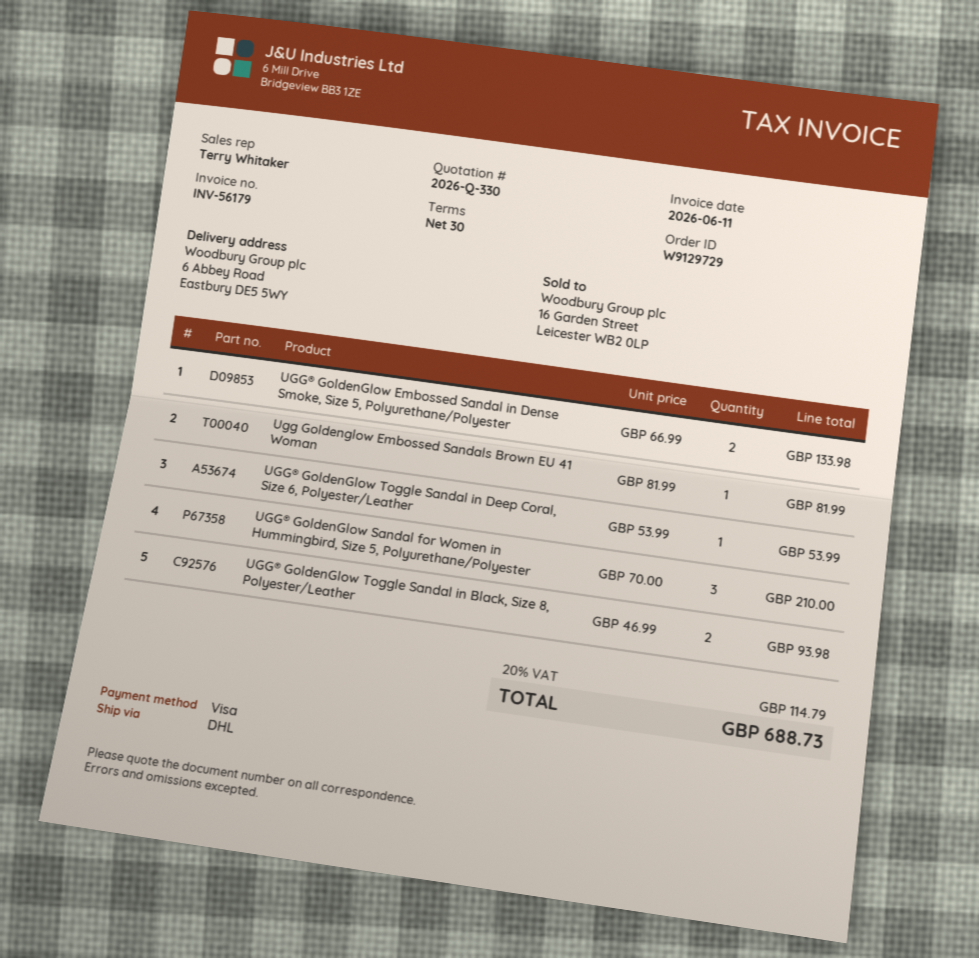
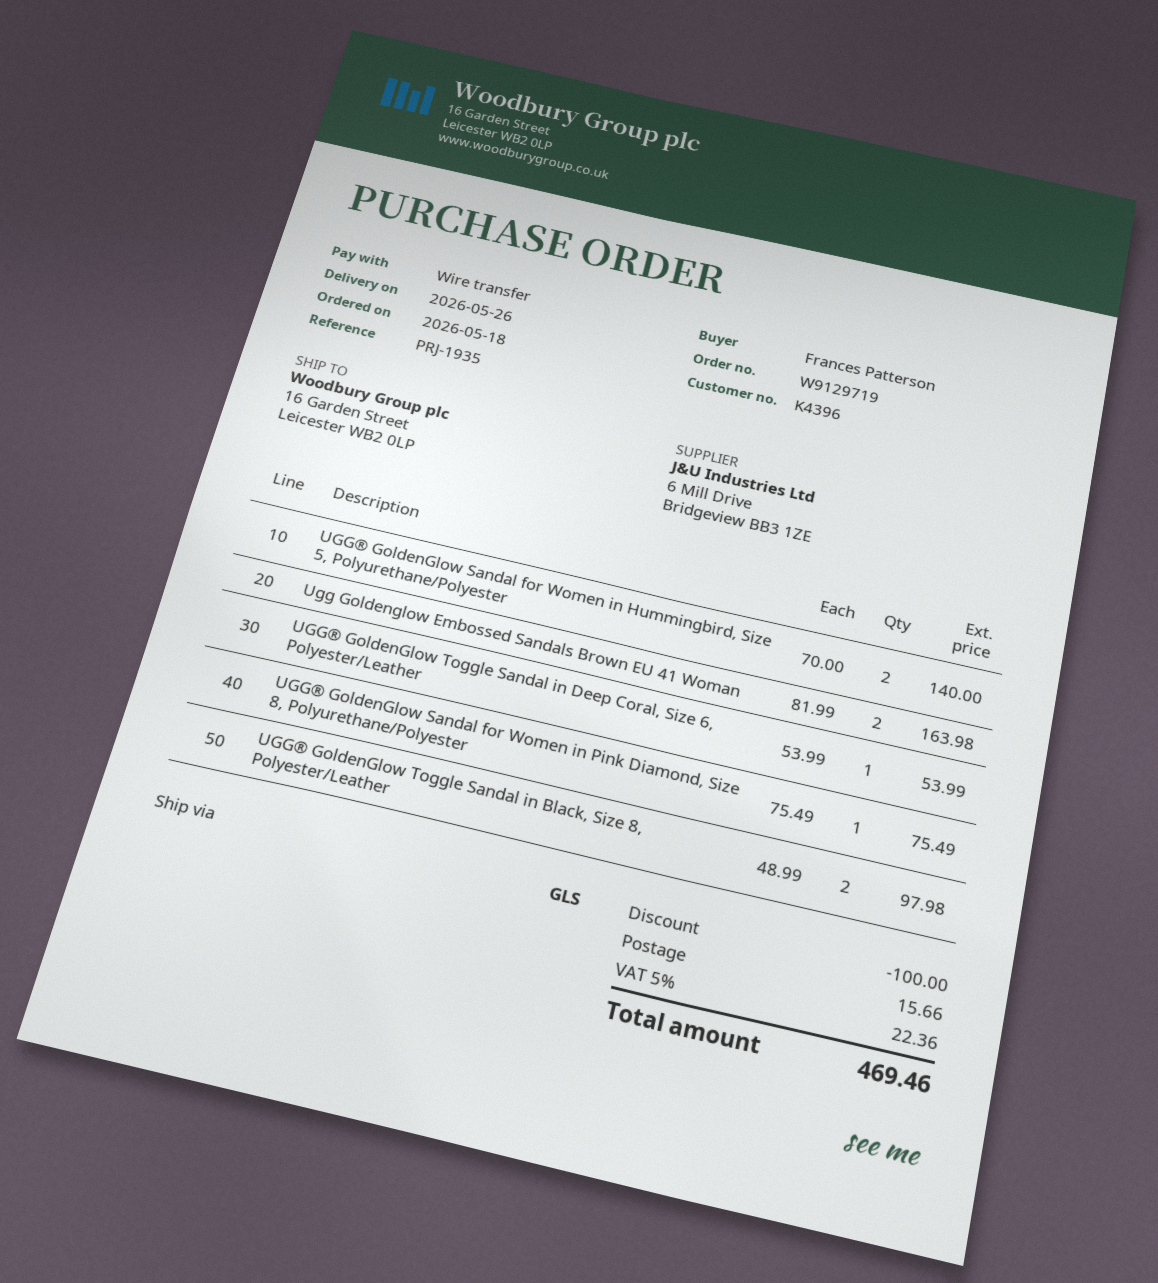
order number: W9129729 -> W9129719
payment method: Visa -> bank transfer
shipping method: DHL -> GLS
ship to: 6 Abbey Road, Eastbury DE5 5WY -> 16 Garden Street, Leicester WB2 0LP
UGG® GoldenGlow Embossed Sandal in Dense Smoke, Size 5, Polyurethane/Polyester: 2 x 66.99 = 133.98 -> none
Ugg Goldenglow Embossed Sandals Brown EU 41 Woman: 1 x 81.99 = 81.99 -> 2 x 81.99 = 163.98
UGG® GoldenGlow Sandal for Women in Hummingbird, Size 5, Polyurethane/Polyester: 3 x 70.00 = 210.00 -> 2 x 70.00 = 140.00
UGG® GoldenGlow Toggle Sandal in Black, Size 8, Polyester/Leather: 2 x 46.99 = 93.98 -> 2 x 48.99 = 97.98
UGG® GoldenGlow Sandal for Women in Pink Diamond, Size 8, Polyurethane/Polyester: none -> 1 x 75.49 = 75.49
discount: none -> 100.00
shipping: none -> 15.66
tax: 20% = 114.79 -> 5% = 22.36
total: 688.73 -> 469.46

